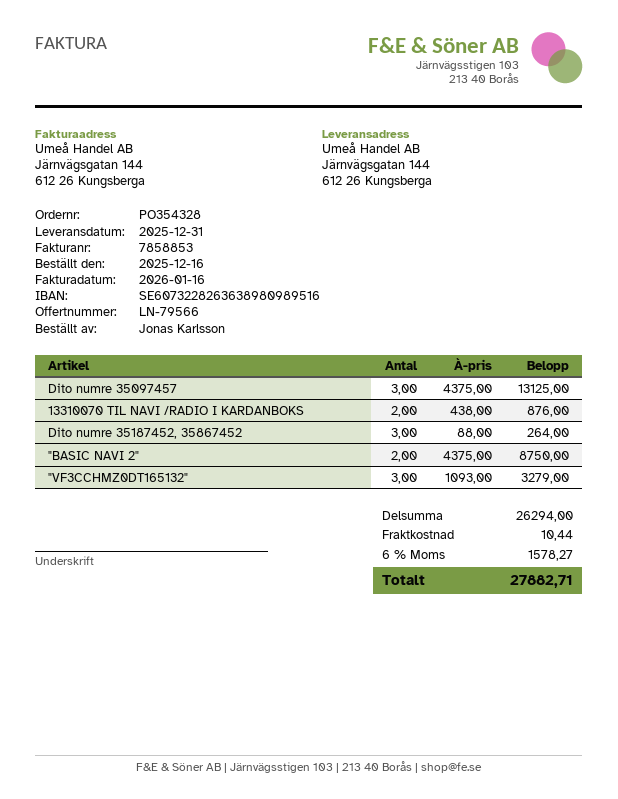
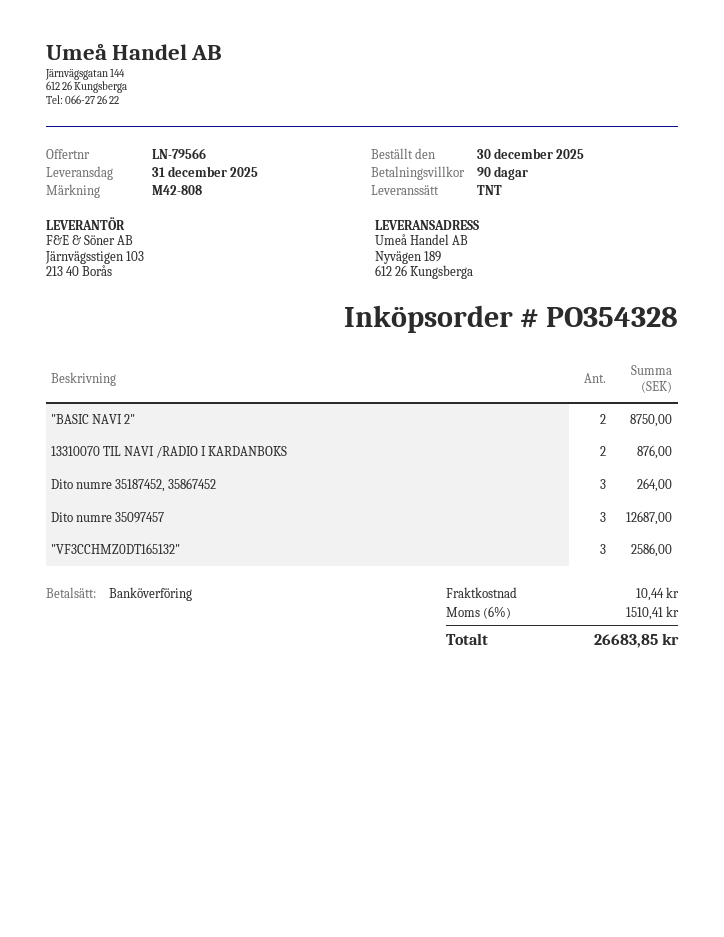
order date: 2025-12-16 -> 2025-12-30
ship to: Järnvägsgatan 144, 612 26 Kungsberga -> Nyvägen 189, 612 26 Kungsberga
Dito numre 35097457: 3 for 13125.00 -> 3 for 12687.00
"VF3CCHMZ0DT165132": 3 for 3279.00 -> 3 for 2586.00
tax: 6% = 1578.27 -> 6% = 1510.41
total: 27882.71 -> 26683.85

